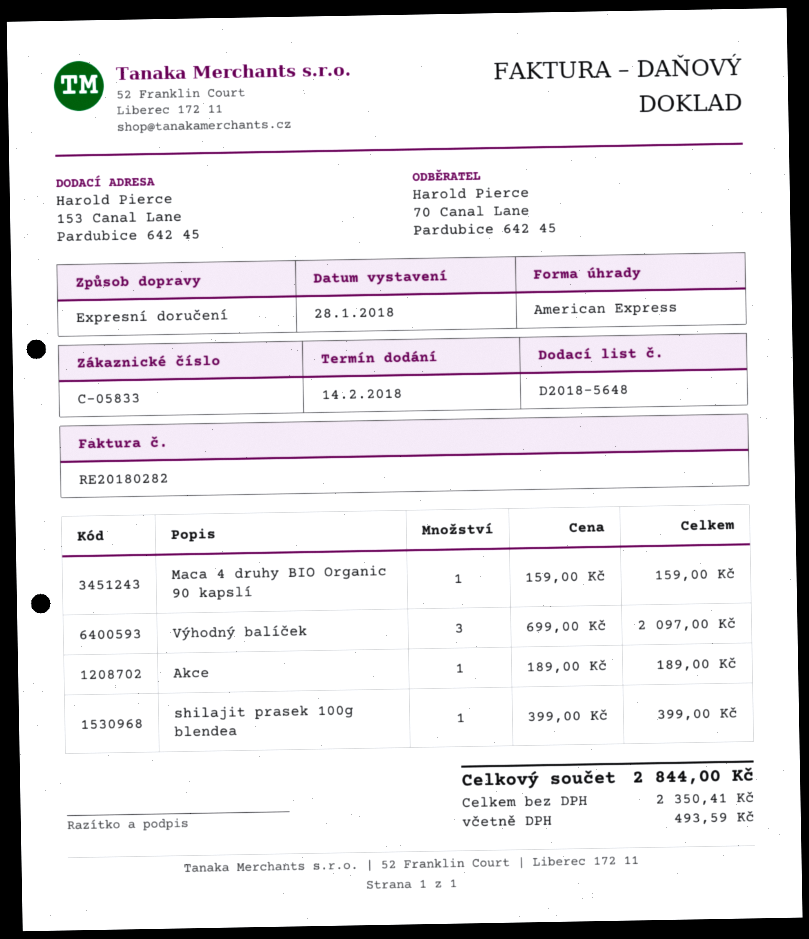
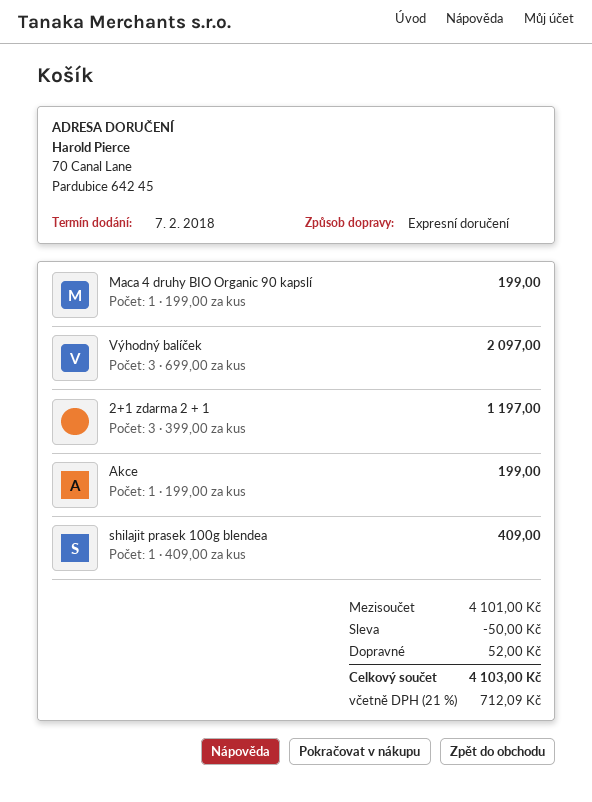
delivery date: 2018-02-14 -> 2018-02-07
ship to: 153 Canal Lane, Pardubice 642 45 -> 70 Canal Lane, Pardubice 642 45
Maca 4 druhy BIO Organic 90 kapslí: 1 x 159.00 = 159.00 -> 1 x 199.00 = 199.00
Akce: 1 x 189.00 = 189.00 -> 1 x 199.00 = 199.00
shilajit prasek 100g blendea: 1 x 399.00 = 399.00 -> 1 x 409.00 = 409.00
2+1 zdarma 2 + 1: none -> 3 x 399.00 = 1197.00
discount: none -> 50.00
shipping: none -> 52.00
tax: 493.59 -> 712.09
total: 2844.00 -> 4103.00

